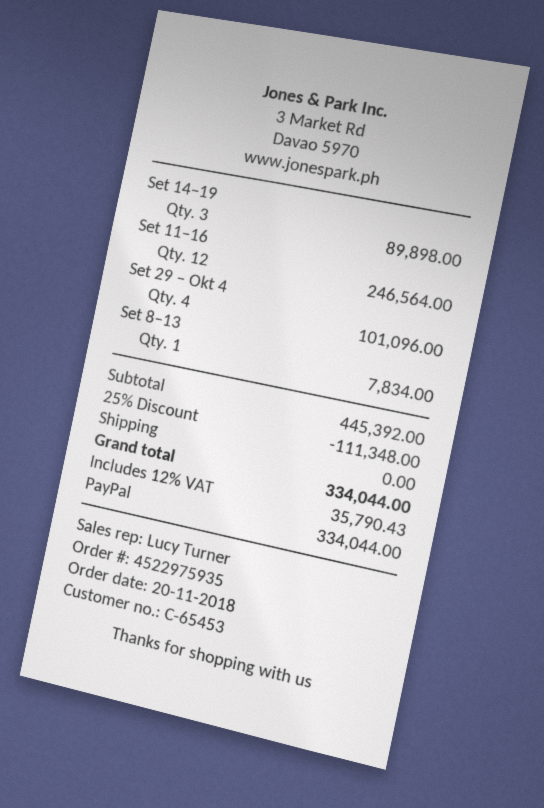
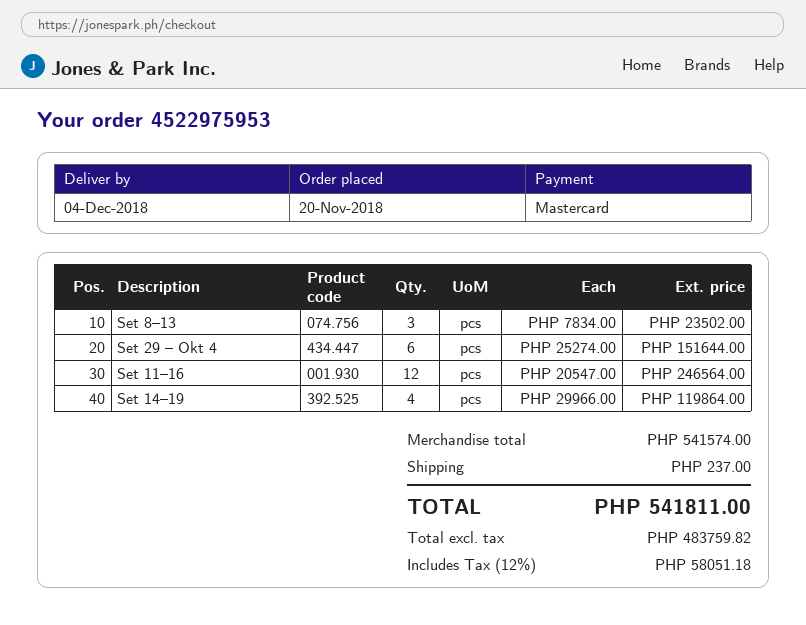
order number: 4522975935 -> 4522975953
payment method: PayPal -> Mastercard
Set 14–19: 3 for 89898.00 -> 4 for 119864.00
Set 29 – Okt 4: 4 for 101096.00 -> 6 for 151644.00
Set 8–13: 1 for 7834.00 -> 3 for 23502.00
subtotal: 445392.00 -> 541574.00
discount: 25% = 111348.00 -> none
shipping: 0.00 -> 237.00
tax: 12% = 35790.43 -> 12% = 58051.18
total: 334044.00 -> 541811.00

